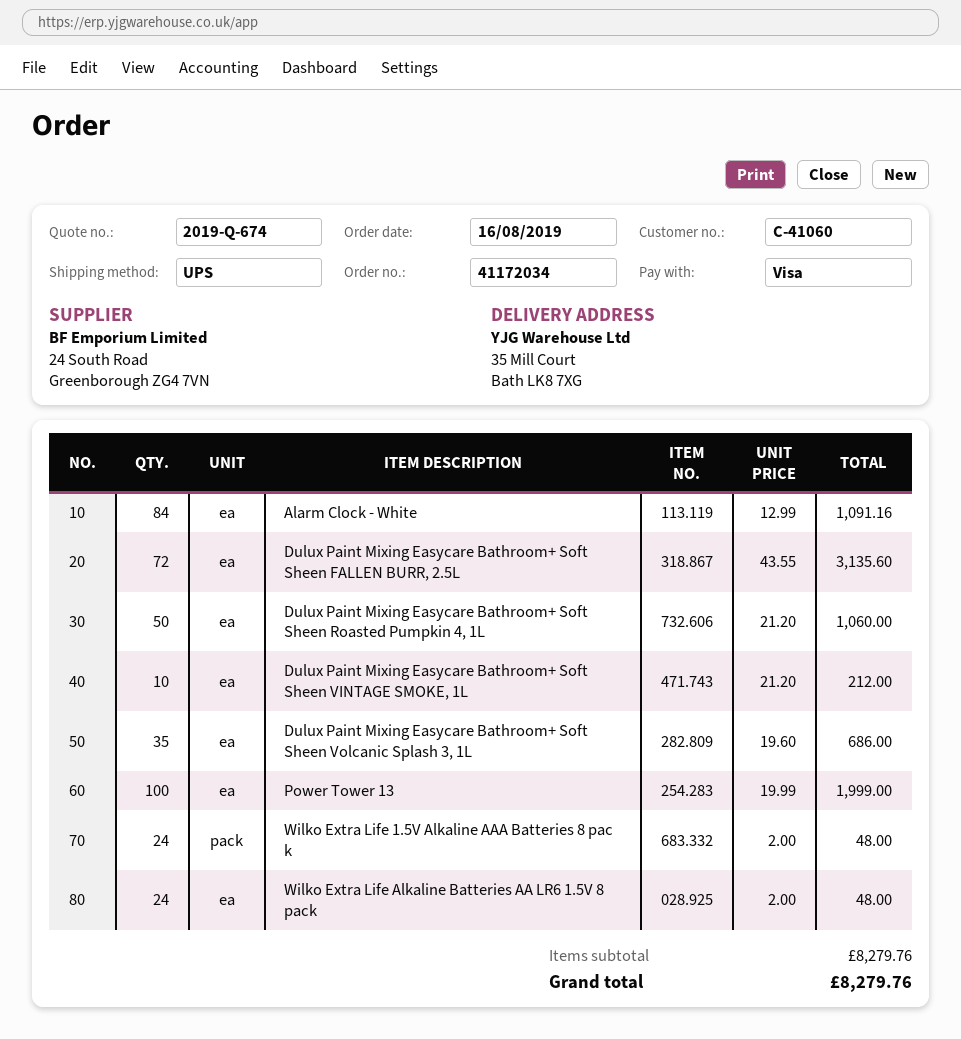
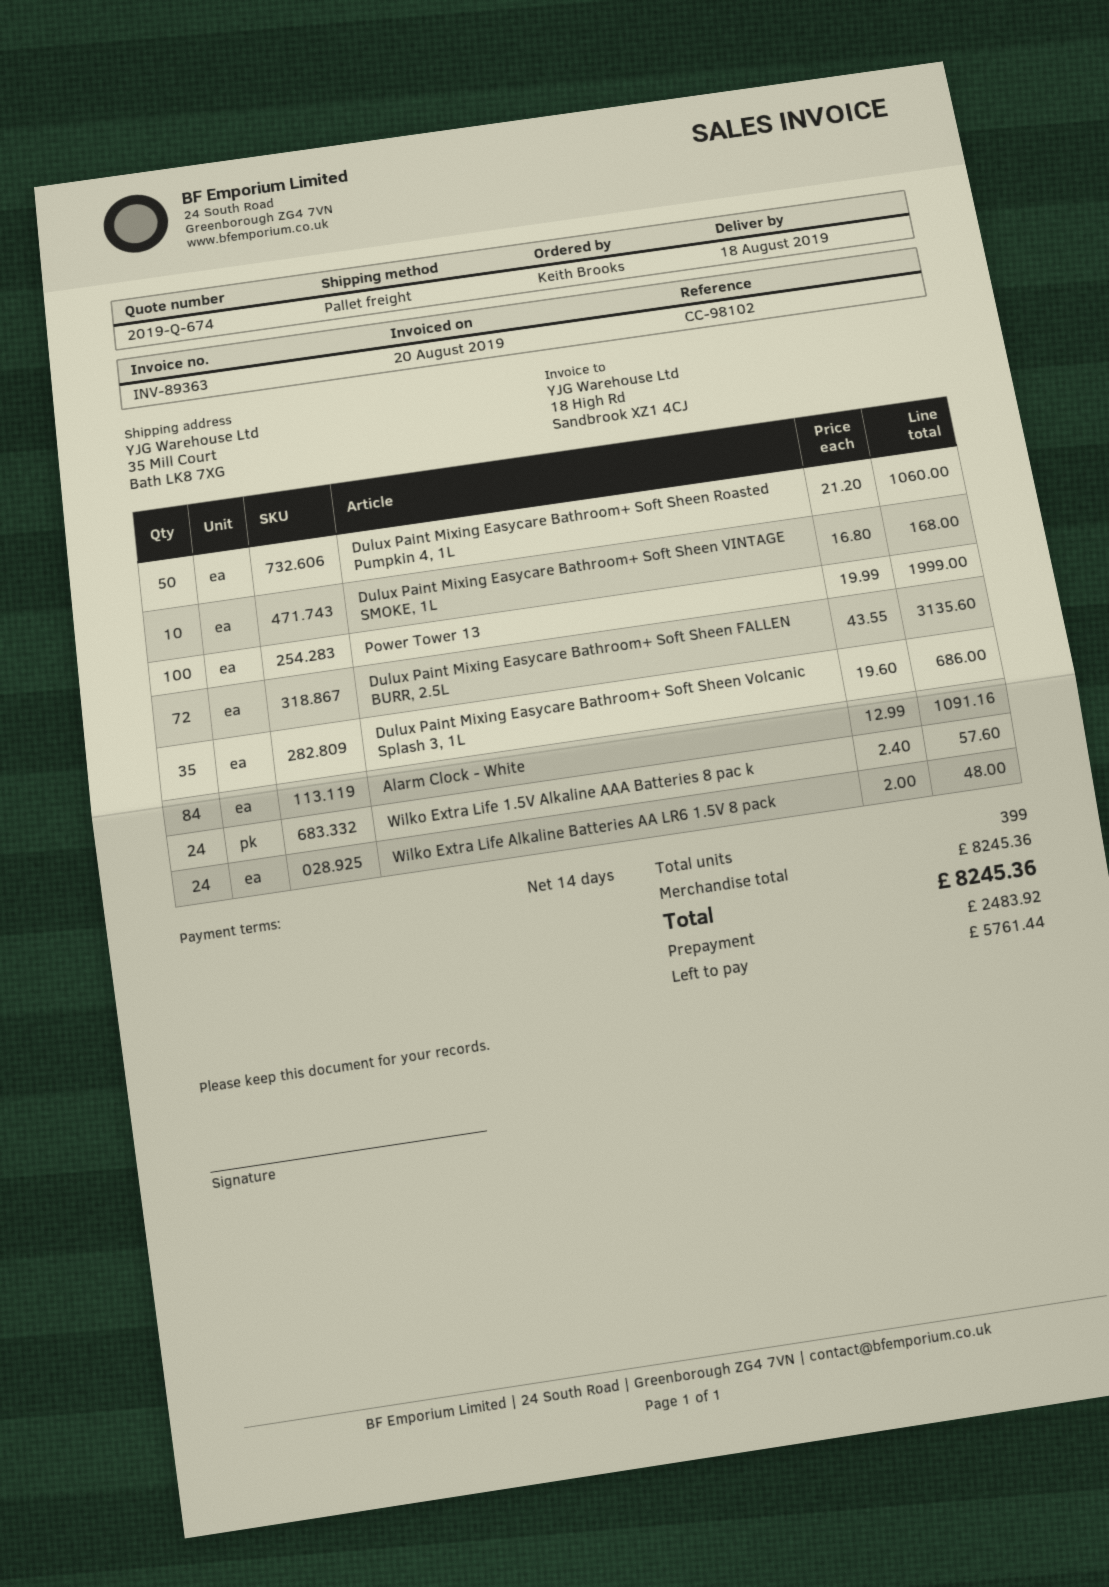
shipping method: UPS -> pallet freight
Dulux Paint Mixing Easycare Bathroom+ Soft Sheen VINTAGE SMOKE, 1L: 10 x 21.20 = 212.00 -> 10 x 16.80 = 168.00
Wilko Extra Life 1.5V Alkaline AAA Batteries 8 pac k: 24 x 2.00 = 48.00 -> 24 x 2.40 = 57.60
subtotal: 8279.76 -> 8245.36
total: 8279.76 -> 8245.36

